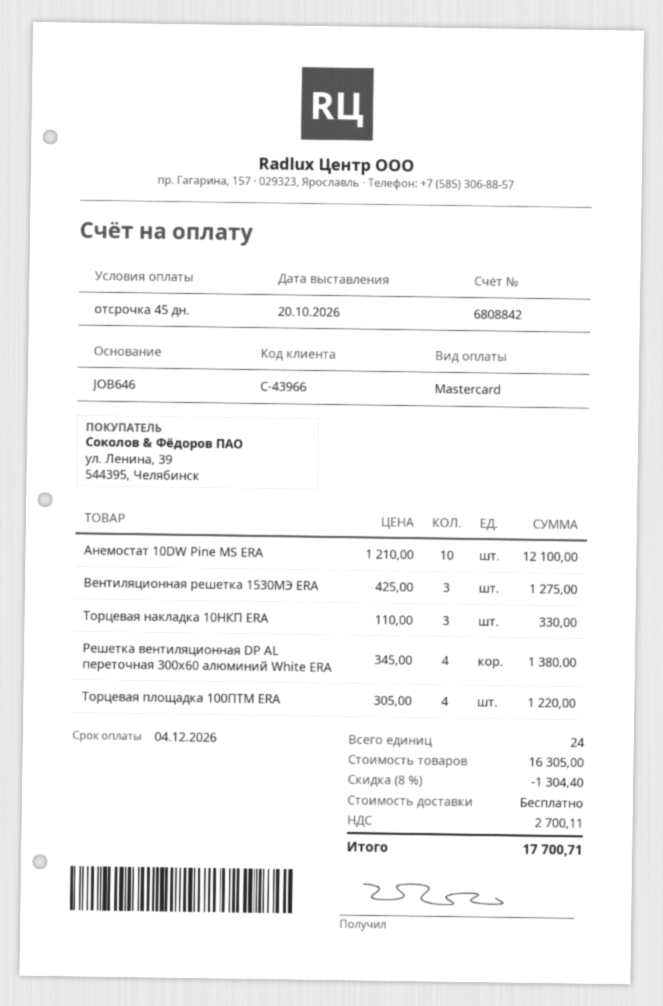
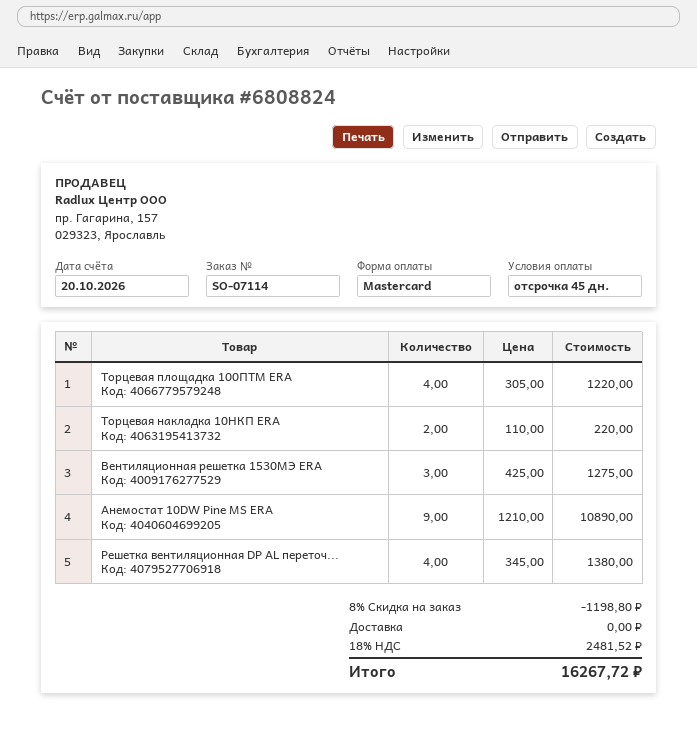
invoice number: 6808842 -> 6808824
Анемостат 10DW Pine MS ERA: 10 x 1210.00 = 12100.00 -> 9 x 1210.00 = 10890.00
Торцевая накладка 10НКП ERA: 3 x 110.00 = 330.00 -> 2 x 110.00 = 220.00
discount: 8% = 1304.40 -> 8% = 1198.80
tax: 2700.11 -> 2481.52
total: 17700.71 -> 16267.72

